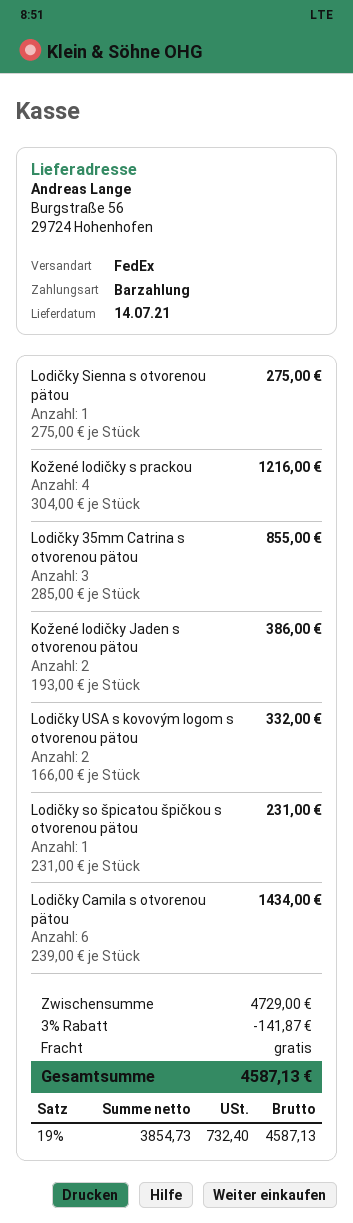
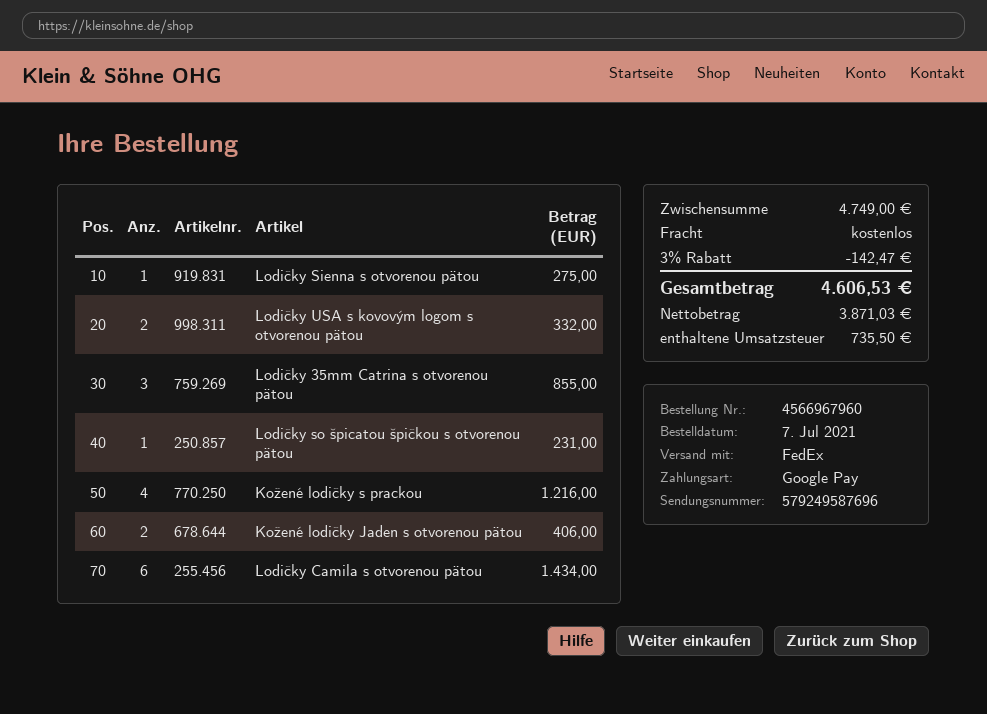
payment method: cash -> Google Pay
Kožené lodičky Jaden s otvorenou pätou: 2 for 386.00 -> 2 for 406.00
subtotal: 4729.00 -> 4749.00
discount: 3% = 141.87 -> 3% = 142.47
net: 3854.73 -> 3871.03
tax: 732.40 -> 735.50
total: 4587.13 -> 4606.53

